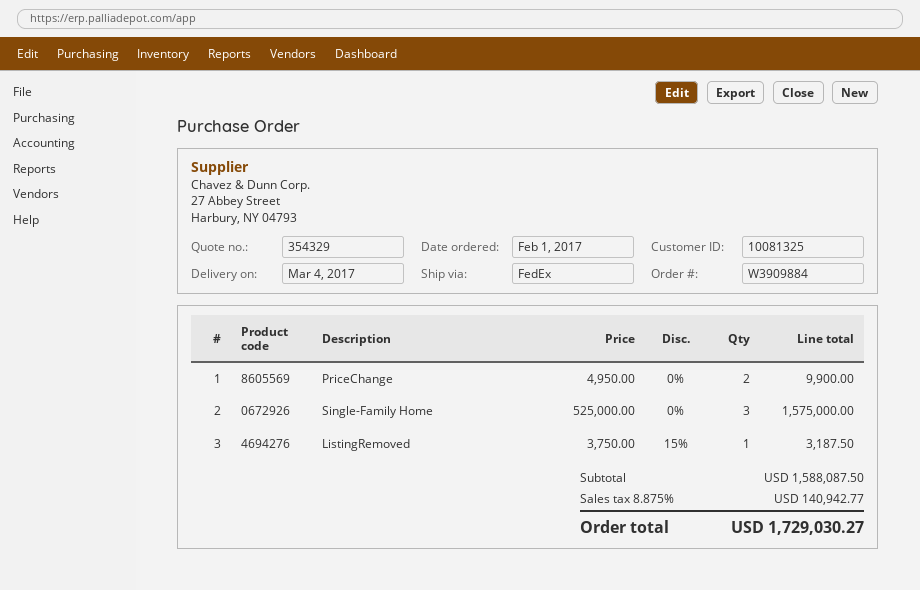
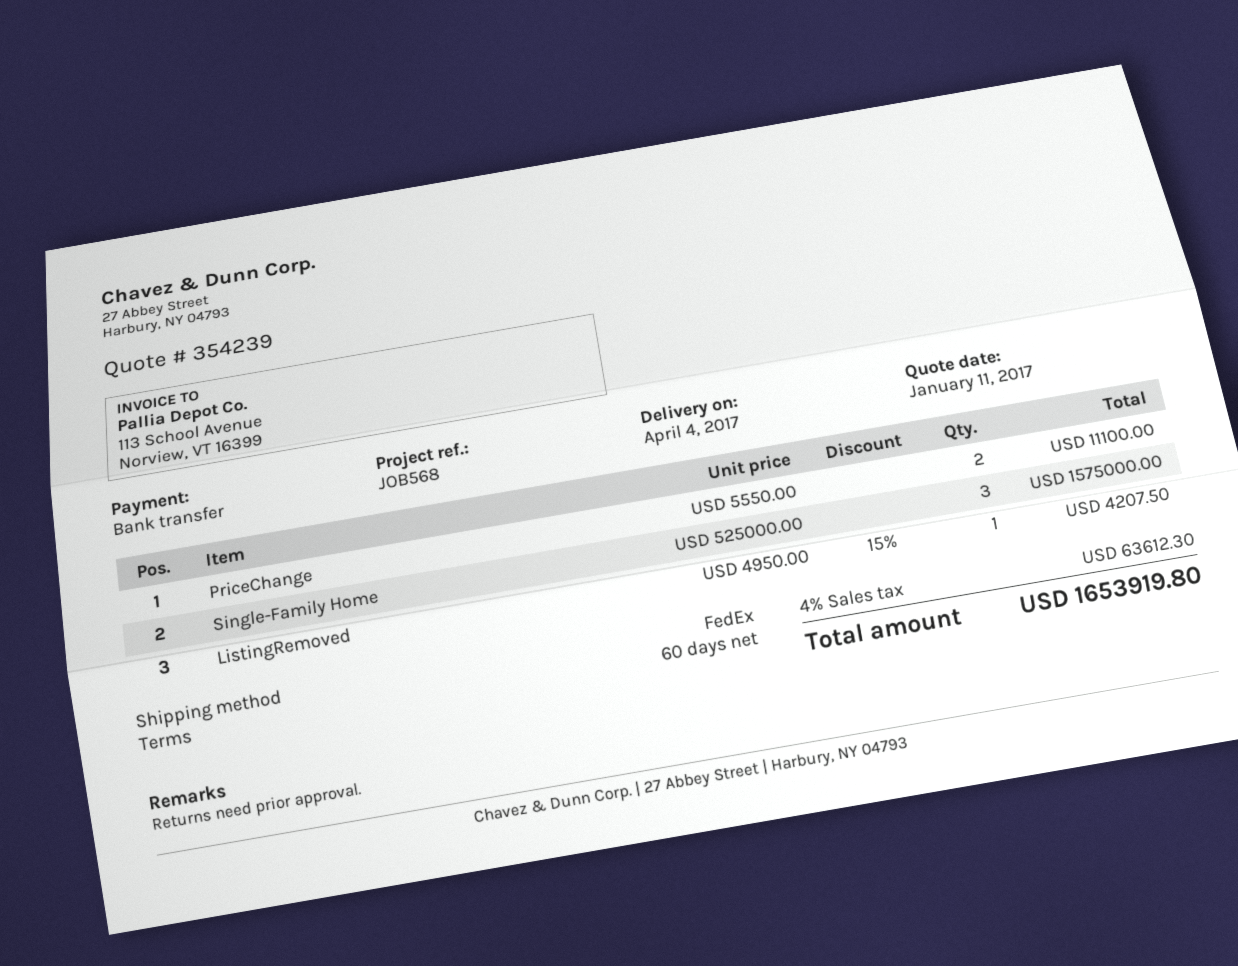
quote number: 354329 -> 354239
delivery date: 2017-03-04 -> 2017-04-04
PriceChange: 2 x 4950.00 = 9900.00 -> 2 x 5550.00 = 11100.00
ListingRemoved: 1 x 3750.00 - 15% = 3187.50 -> 1 x 4950.00 - 15% = 4207.50
tax: 8.875% = 140942.77 -> 4% = 63612.30
total: 1729030.27 -> 1653919.80

